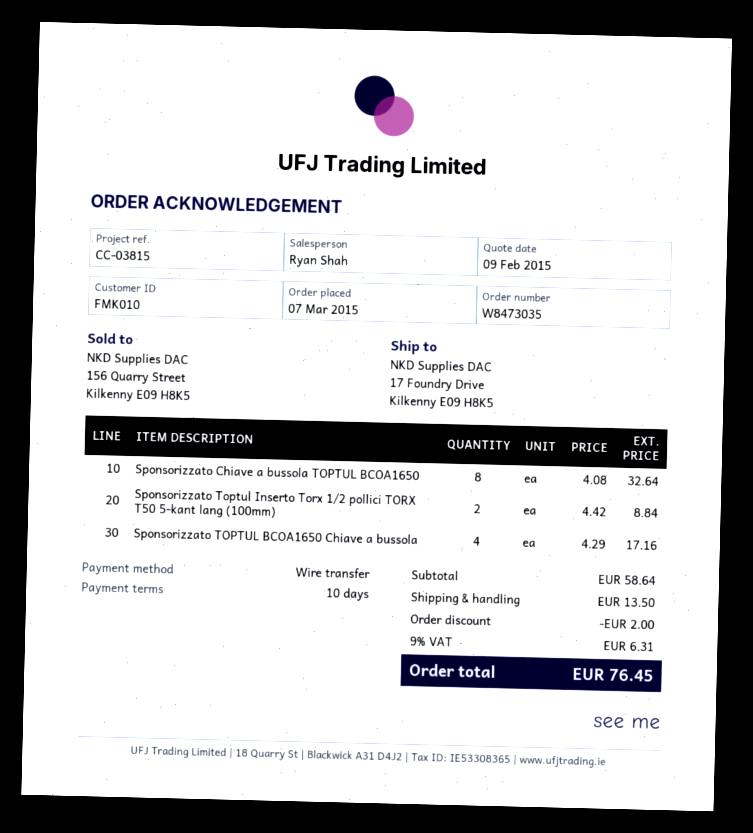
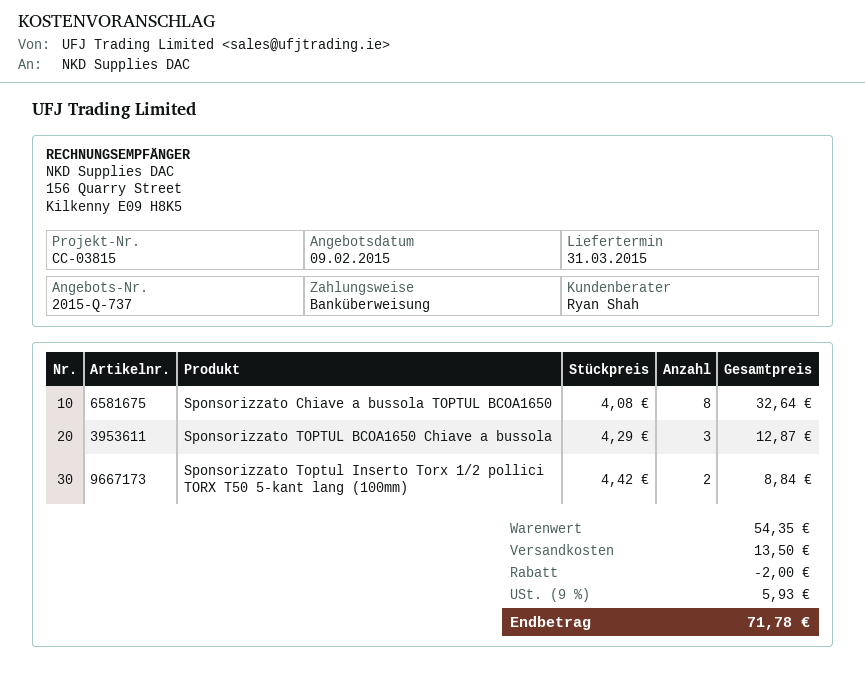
Sponsorizzato TOPTUL BCOA1650 Chiave a bussola: 4 x 4.29 = 17.16 -> 3 x 4.29 = 12.87
subtotal: 58.64 -> 54.35
tax: 9% = 6.31 -> 9% = 5.93
total: 76.45 -> 71.78

